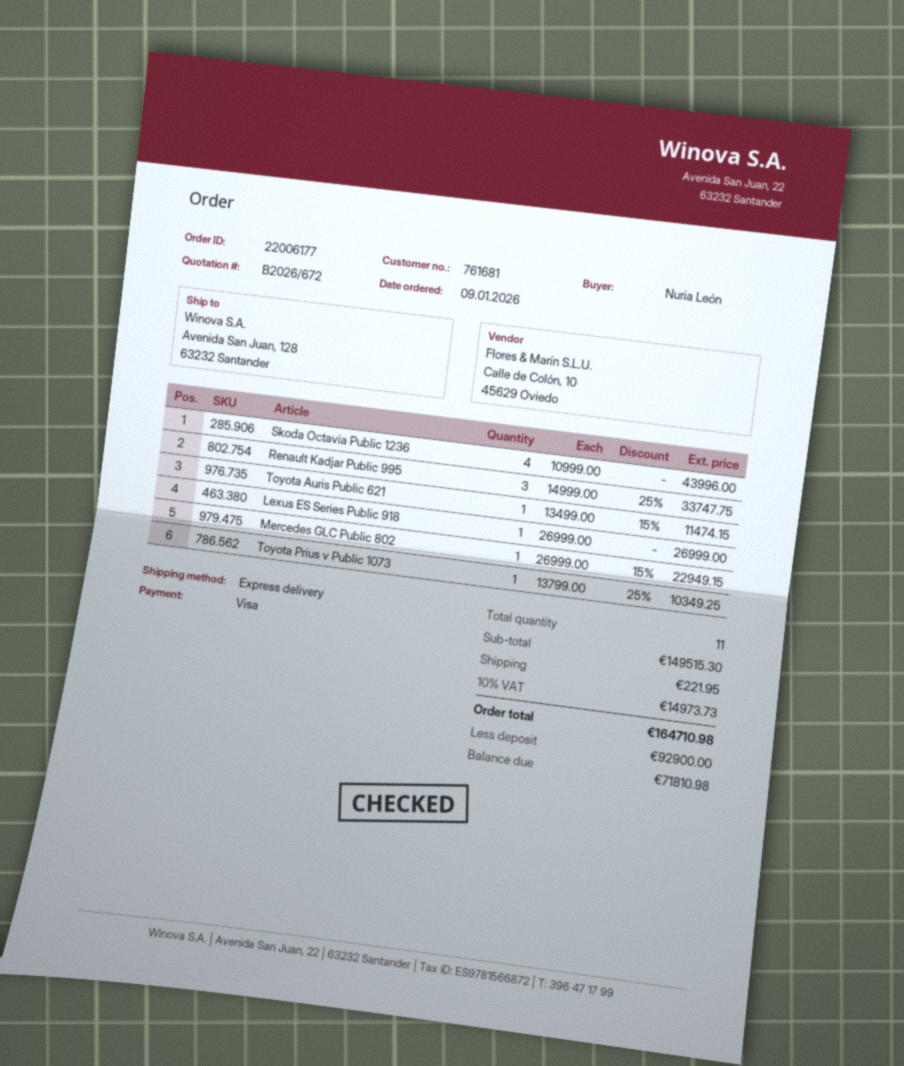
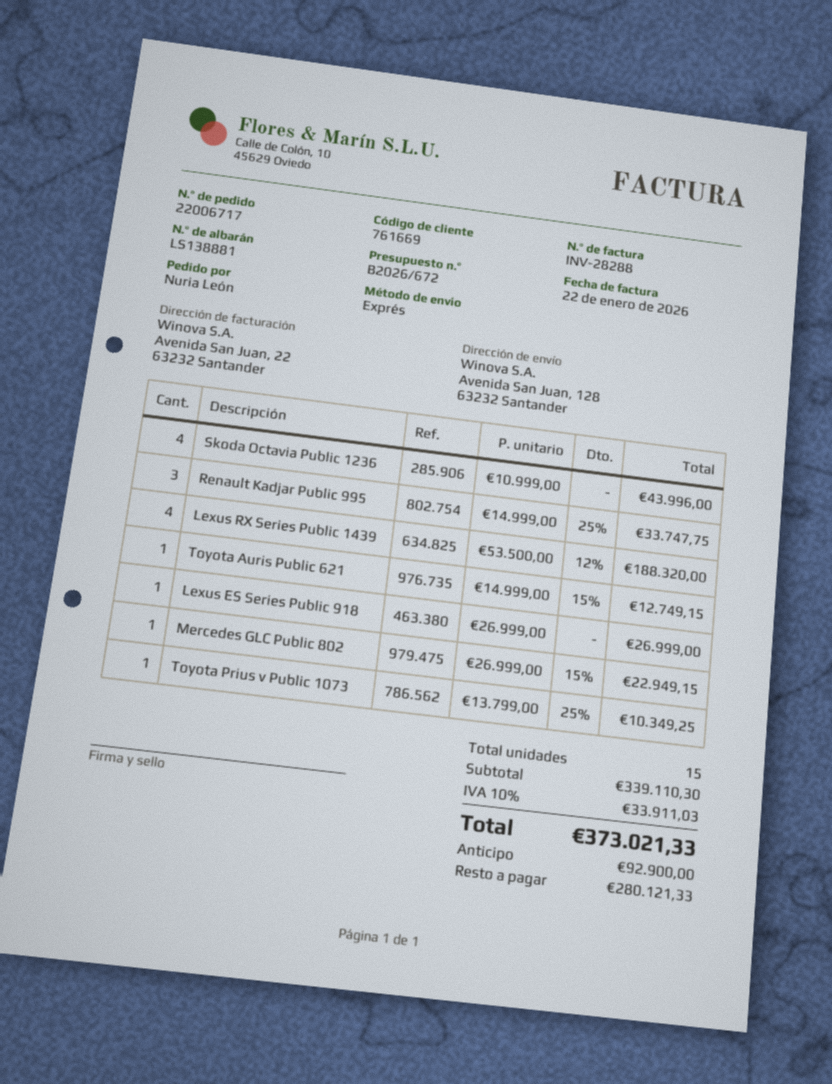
order number: 22006177 -> 22006717
customer number: 761681 -> 761669
Toyota Auris Public 621: 1 x 13499.00 - 15% = 11474.15 -> 1 x 14999.00 - 15% = 12749.15
Lexus RX Series Public 1439: none -> 4 x 53500.00 - 12% = 188320.00
total quantity: 11 -> 15
subtotal: 149515.30 -> 339110.30
shipping: 221.95 -> none
tax: 10% = 14973.73 -> 10% = 33911.03
total: 164710.98 -> 373021.33
balance: 71810.98 -> 280121.33

